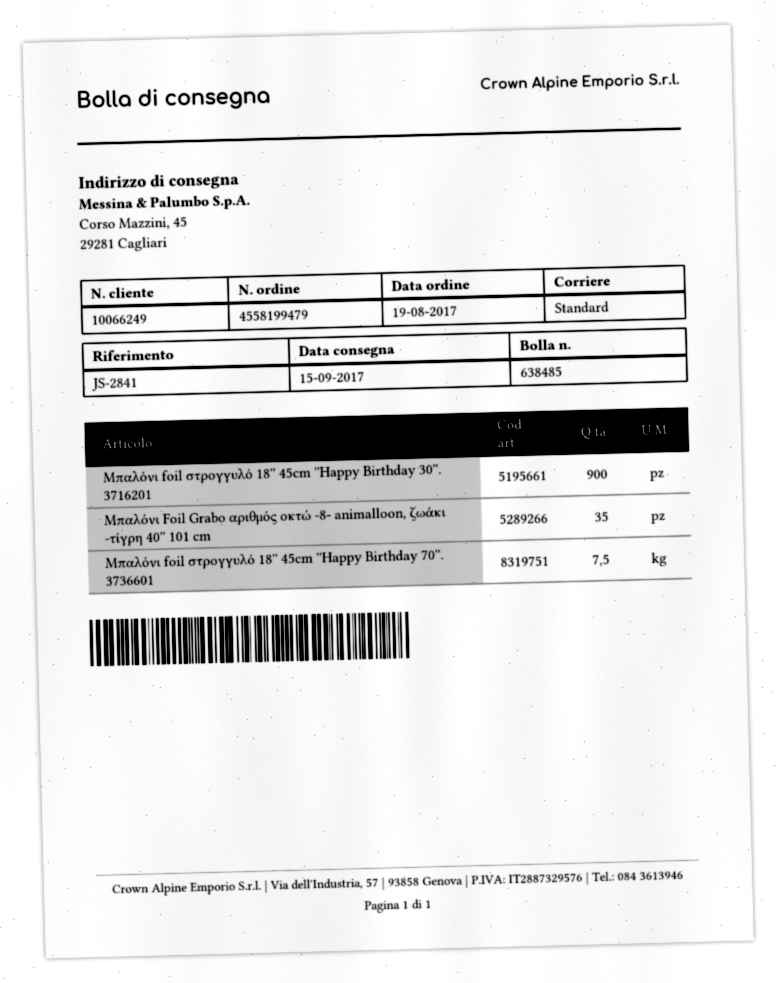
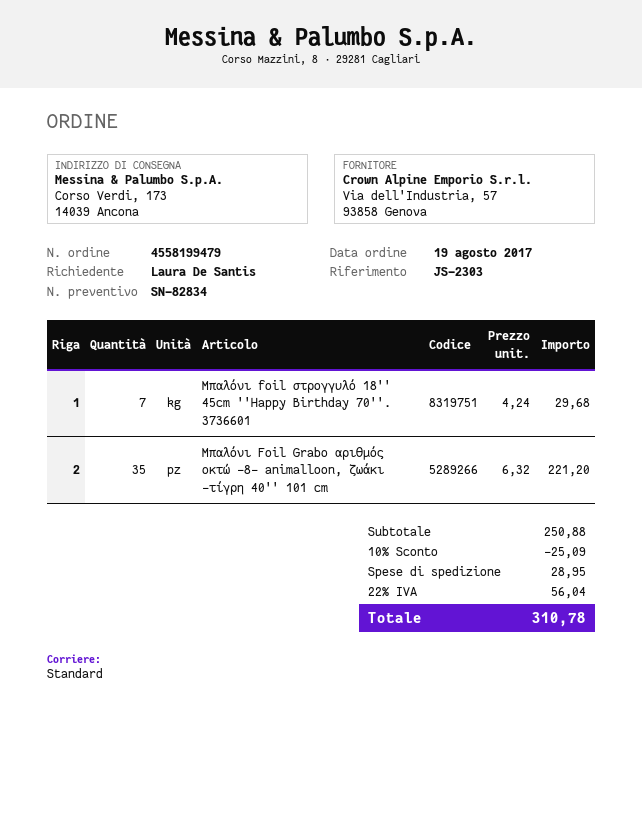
reference: JS-2841 -> JS-2303
ship to: Corso Mazzini, 45, 29281 Cagliari -> Corso Verdi, 173, 14039 Ancona
Μπαλόνι foil στρογγυλό 18'' 45cm ''Happy Birthday 30''. 3716201: 900 -> none
Μπαλόνι foil στρογγυλό 18'' 45cm ''Happy Birthday 70''. 3736601: 7.5 -> 7

